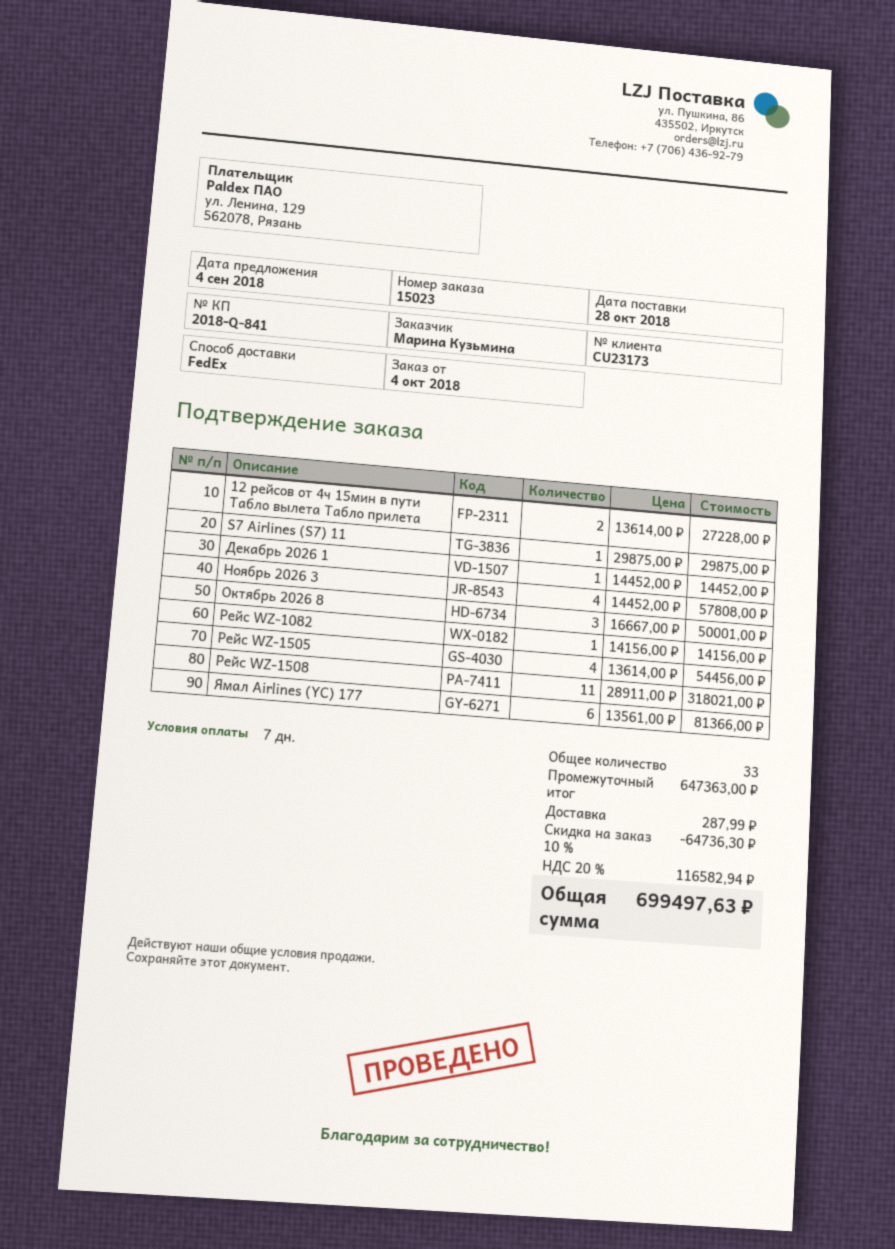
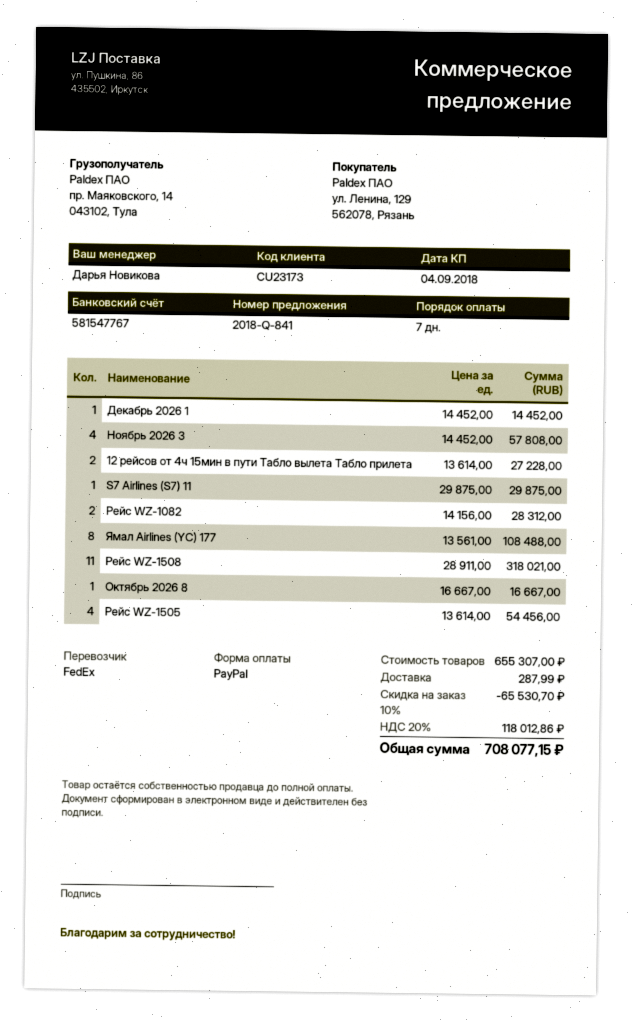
Октябрь 2026 8: 3 x 16667.00 = 50001.00 -> 1 x 16667.00 = 16667.00
Рейс WZ-1082: 1 x 14156.00 = 14156.00 -> 2 x 14156.00 = 28312.00
Ямал Airlines (YC) 177: 6 x 13561.00 = 81366.00 -> 8 x 13561.00 = 108488.00
subtotal: 647363.00 -> 655307.00
discount: 10% = 64736.30 -> 10% = 65530.70
tax: 20% = 116582.94 -> 20% = 118012.86
total: 699497.63 -> 708077.15

